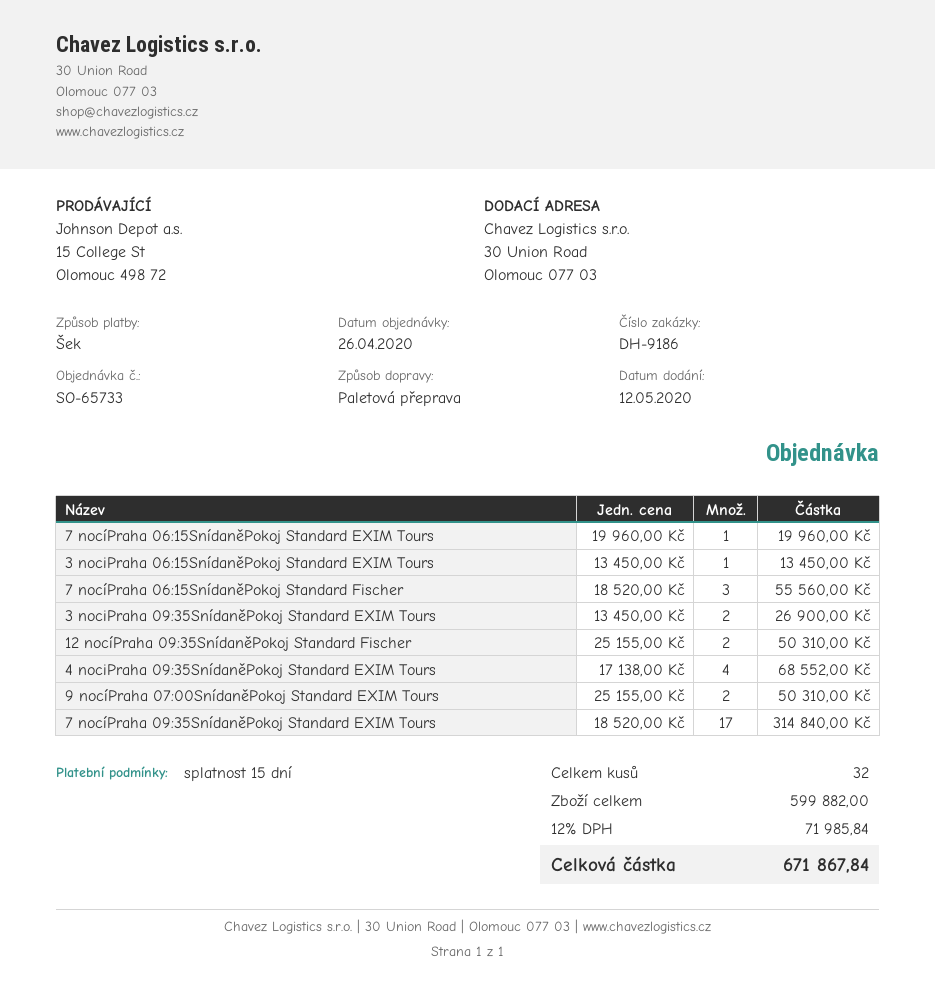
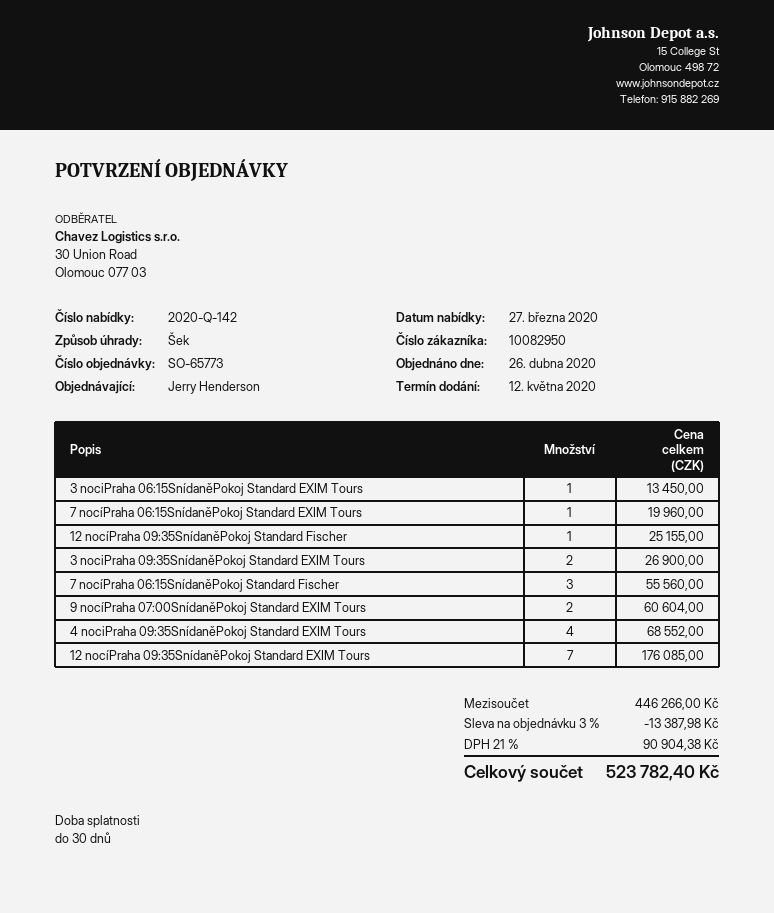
order number: SO-65733 -> SO-65773
payment terms: 15 days -> 30 days
12 nocíPraha 09:35SnídaněPokoj Standard Fischer: 2 for 50310.00 -> 1 for 25155.00
9 nocíPraha 07:00SnídaněPokoj Standard EXIM Tours: 2 for 50310.00 -> 2 for 60604.00
7 nocíPraha 09:35SnídaněPokoj Standard EXIM Tours: 17 for 314840.00 -> none
12 nocíPraha 09:35SnídaněPokoj Standard EXIM Tours: none -> 7 for 176085.00
subtotal: 599882.00 -> 446266.00
discount: none -> 3% = 13387.98
tax: 12% = 71985.84 -> 21% = 90904.38
total: 671867.84 -> 523782.40

